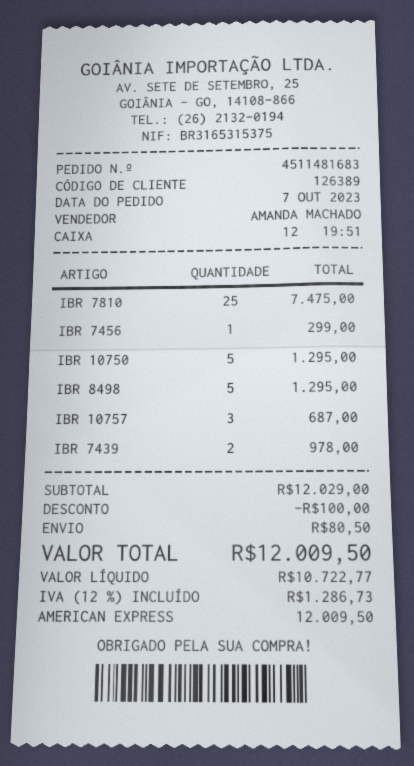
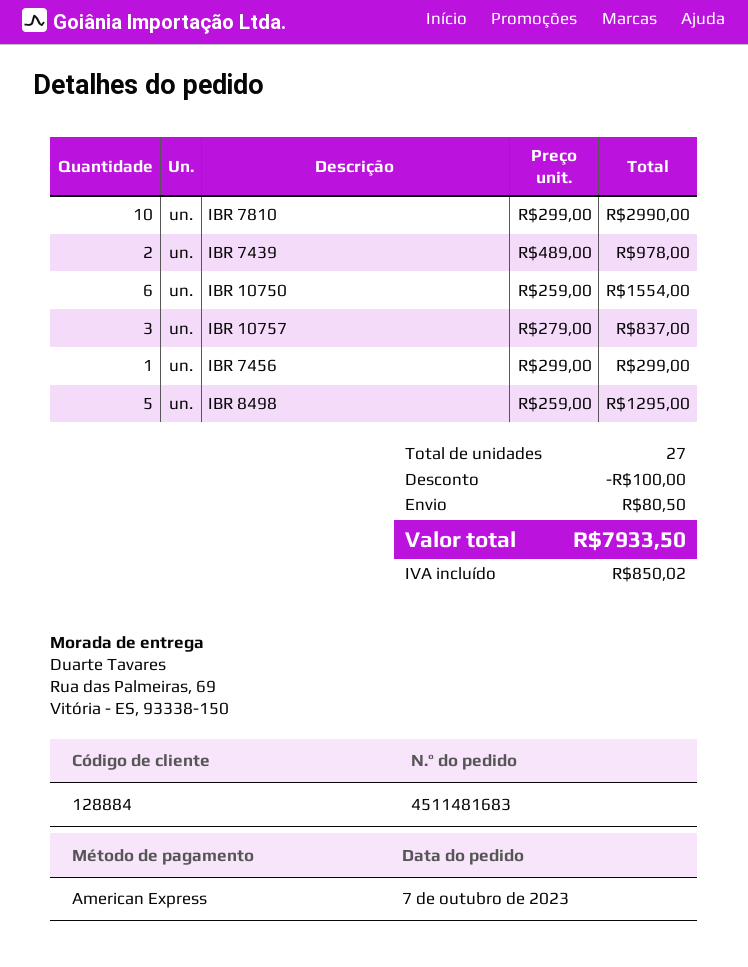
customer number: 126389 -> 128884
IBR 7810: 25 for 7475.00 -> 10 for 2990.00
IBR 10750: 5 for 1295.00 -> 6 for 1554.00
IBR 10757: 3 for 687.00 -> 3 for 837.00
tax: 1286.73 -> 850.02
total: 12009.50 -> 7933.50

